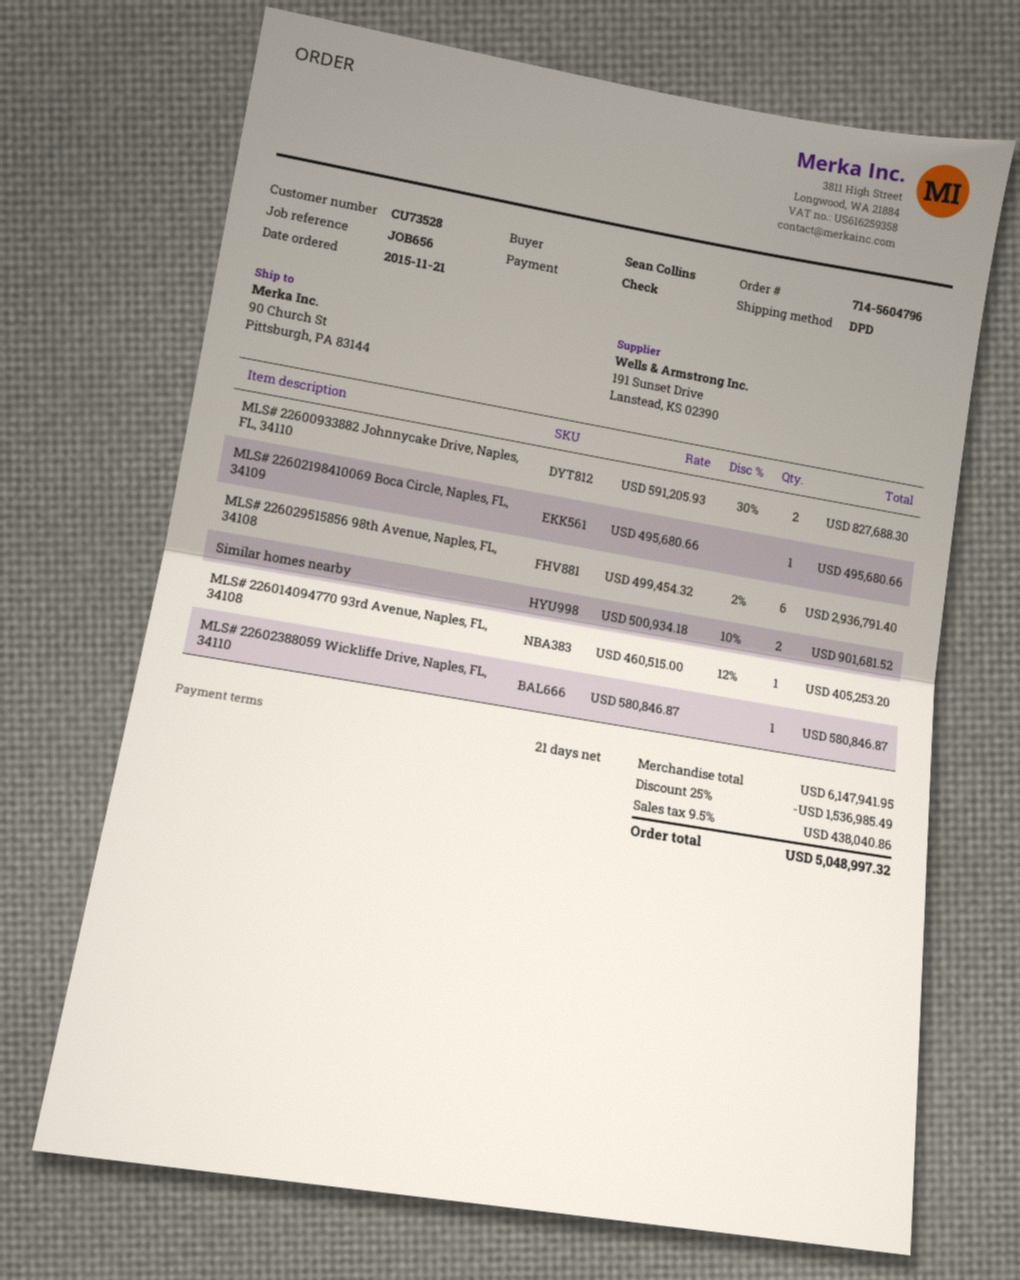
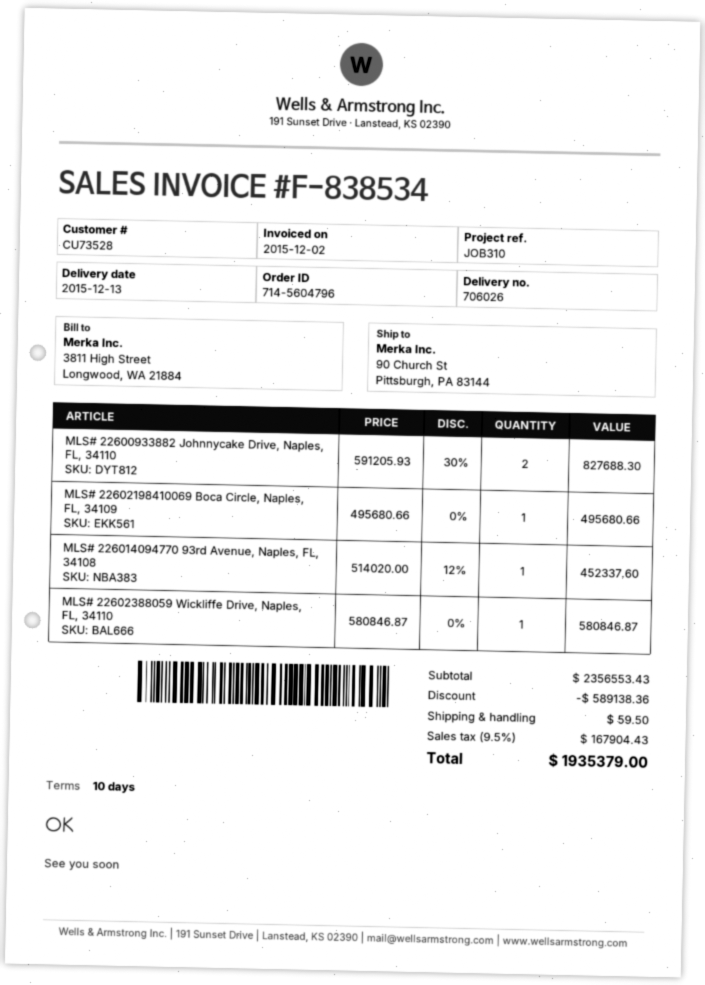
payment terms: 21 days -> 10 days
reference: JOB656 -> JOB310
MLS# 226029515856 98th Avenue, Naples, FL, 34108: 6 x 499454.32 - 2% = 2936791.40 -> none
Similar homes nearby: 2 x 500934.18 - 10% = 901681.52 -> none
MLS# 226014094770 93rd Avenue, Naples, FL, 34108: 1 x 460515.00 - 12% = 405253.20 -> 1 x 514020.00 - 12% = 452337.60
subtotal: 6147941.95 -> 2356553.43
discount: 1536985.49 -> 589138.36
shipping: none -> 59.50
tax: 9.5% = 438040.86 -> 9.5% = 167904.43
total: 5048997.32 -> 1935379.00

